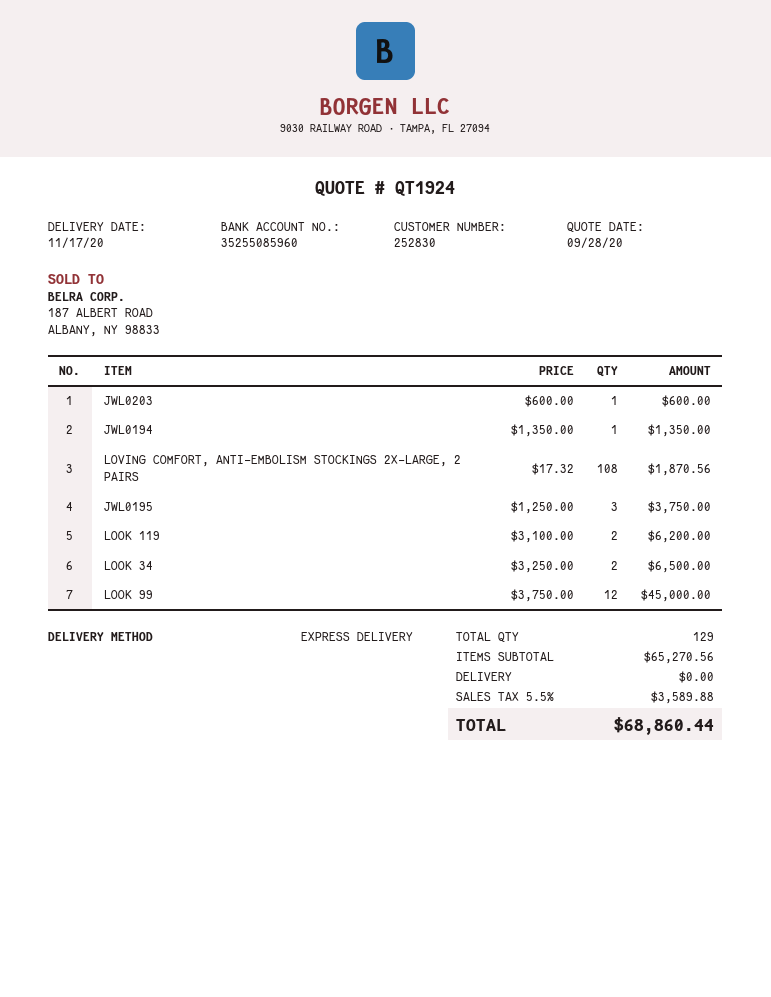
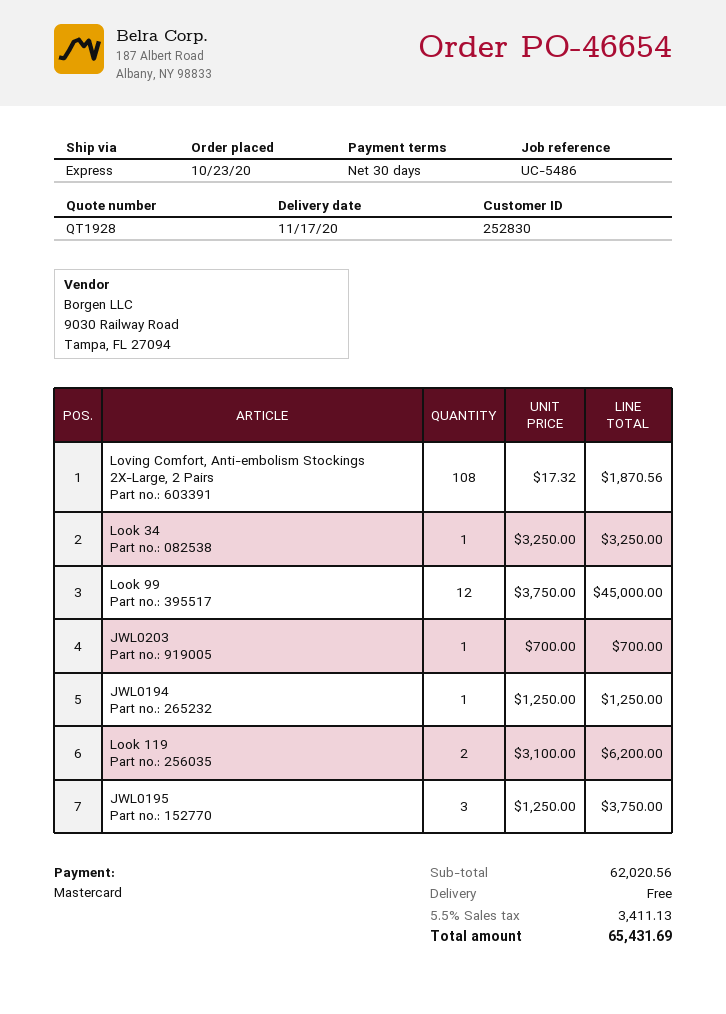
quote number: QT1924 -> QT1928
JWL0203: 1 x 600.00 = 600.00 -> 1 x 700.00 = 700.00
JWL0194: 1 x 1350.00 = 1350.00 -> 1 x 1250.00 = 1250.00
LOOK 34: 2 x 3250.00 = 6500.00 -> 1 x 3250.00 = 3250.00
subtotal: 65270.56 -> 62020.56
tax: 5.5% = 3589.88 -> 5.5% = 3411.13
total: 68860.44 -> 65431.69

